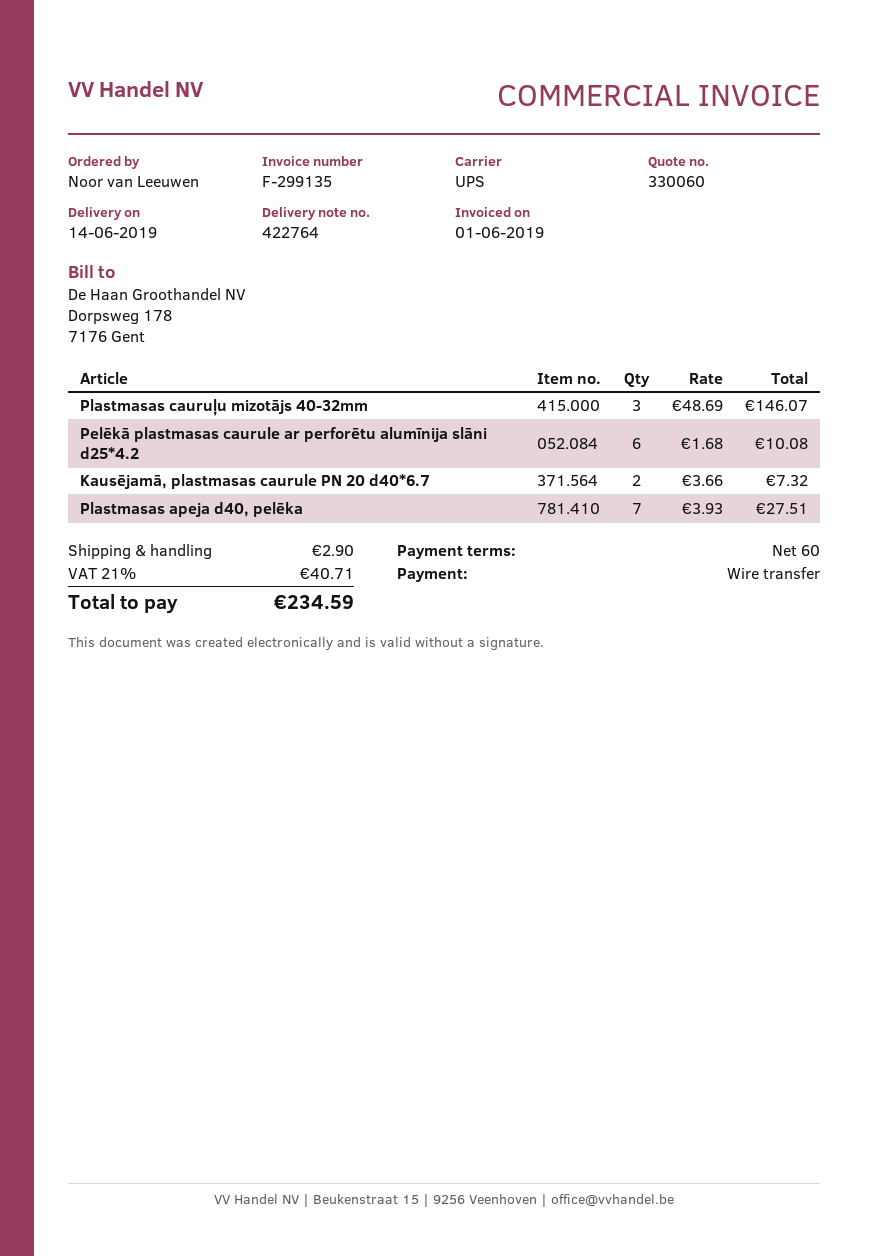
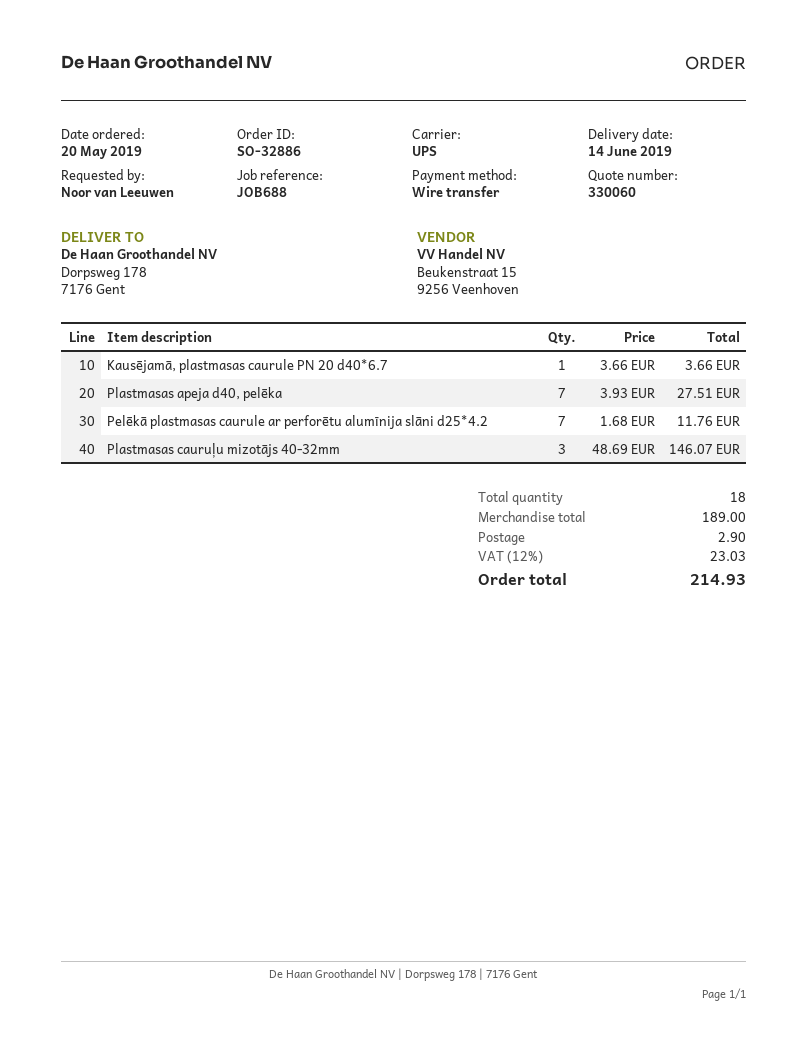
Pelēkā plastmasas caurule ar perforētu alumīnija slāni d25*4.2: 6 x 1.68 = 10.08 -> 7 x 1.68 = 11.76
Kausējamā, plastmasas caurule PN 20 d40*6.7: 2 x 3.66 = 7.32 -> 1 x 3.66 = 3.66
tax: 21% = 40.71 -> 12% = 23.03
total: 234.59 -> 214.93

